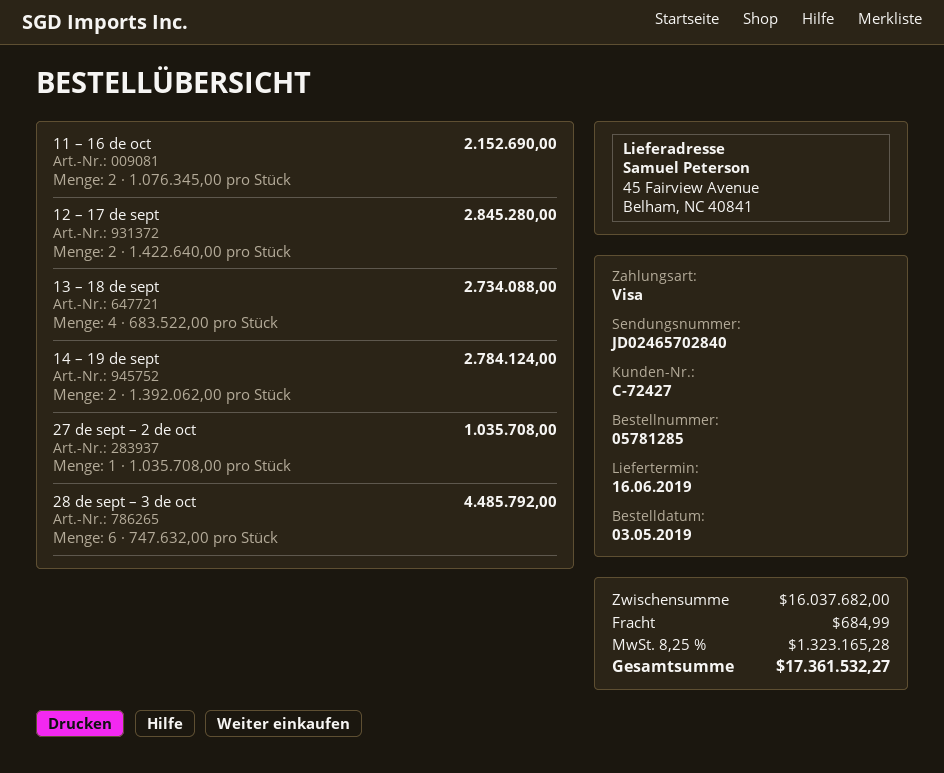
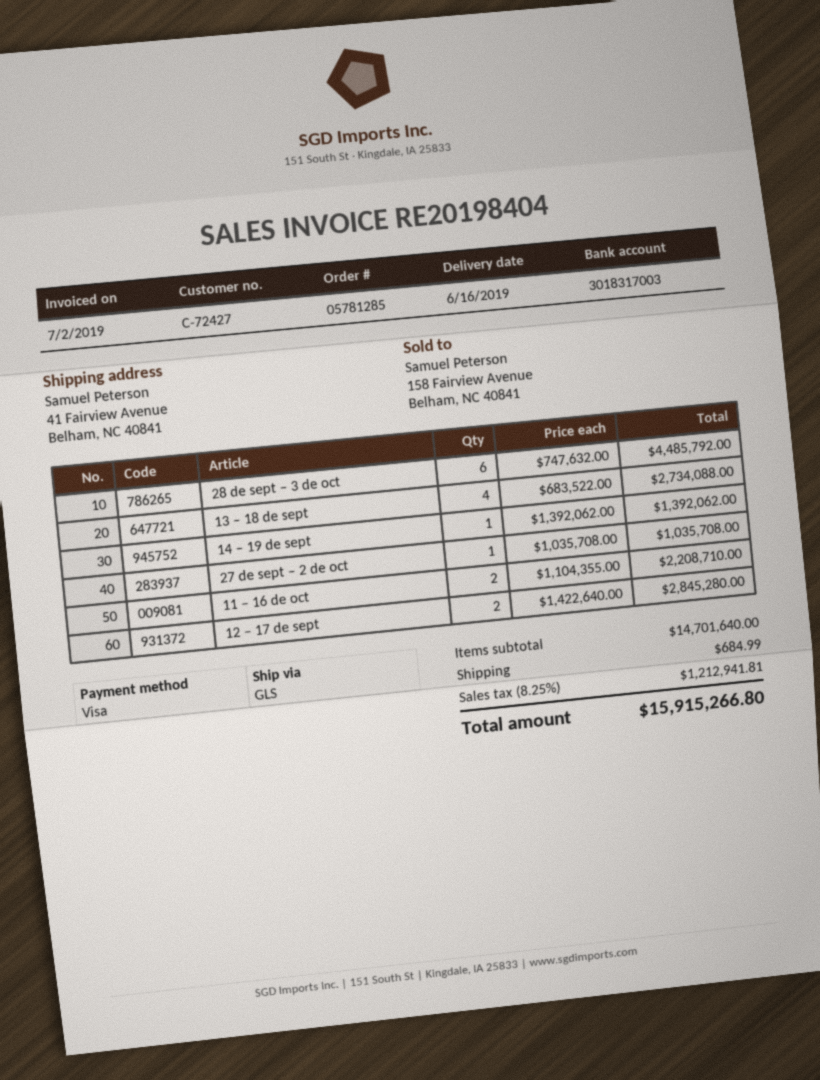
ship to: 45 Fairview Avenue, Belham, NC 40841 -> 41 Fairview Avenue, Belham, NC 40841
11 – 16 de oct: 2 x 1076345.00 = 2152690.00 -> 2 x 1104355.00 = 2208710.00
14 – 19 de sept: 2 x 1392062.00 = 2784124.00 -> 1 x 1392062.00 = 1392062.00
subtotal: 16037682.00 -> 14701640.00
tax: 8.25% = 1323165.28 -> 8.25% = 1212941.81
total: 17361532.27 -> 15915266.80

